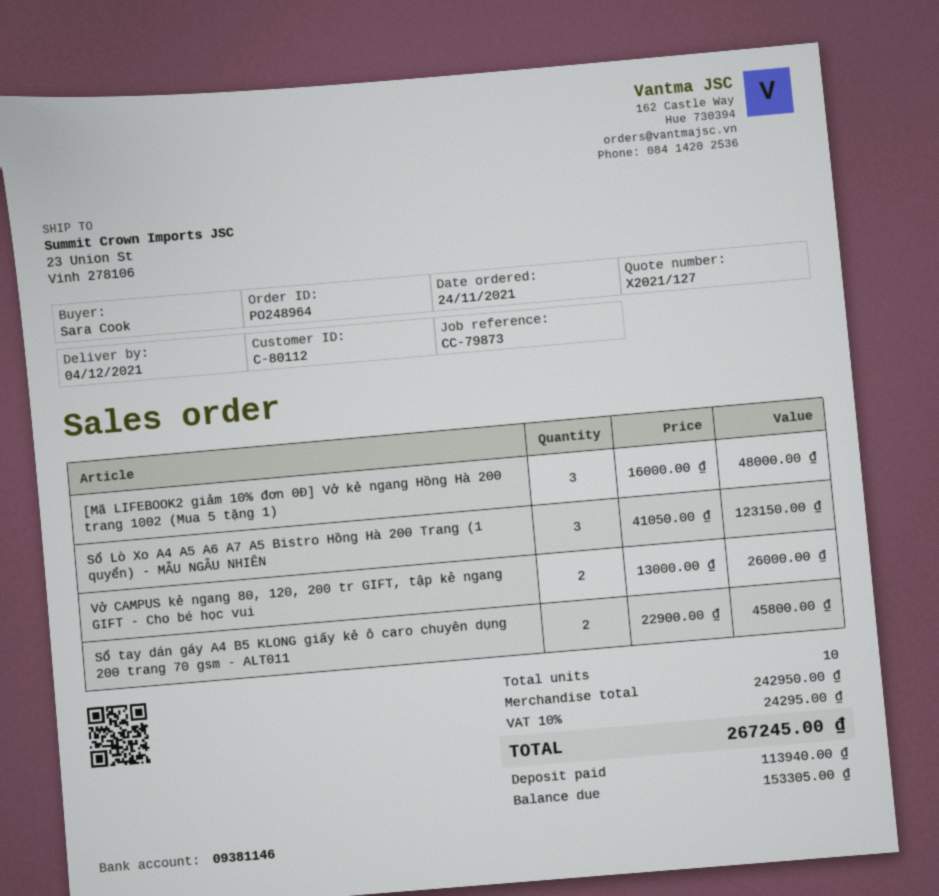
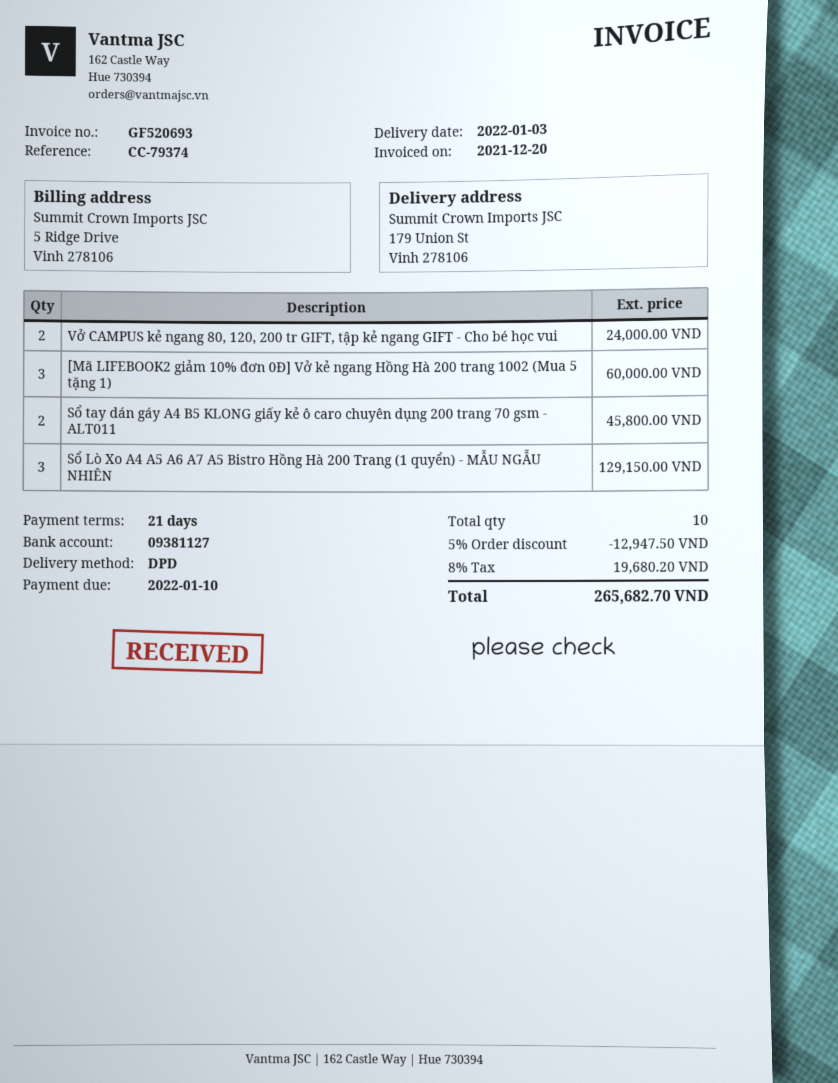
delivery date: 2021-12-04 -> 2022-01-03
reference: CC-79873 -> CC-79374
bank account: 09381146 -> 09381127
ship to: 23 Union St, Vinh 278106 -> 179 Union St, Vinh 278106
[Mã LIFEBOOK2 giảm 10% đơn 0Đ] Vở kẻ ngang Hồng Hà 200 trang 1002 (Mua 5 tặng 1): 3 for 48000.00 -> 3 for 60000.00
Sổ Lò Xo A4 A5 A6 A7 A5 Bistro Hồng Hà 200 Trang (1 quyển) - MẪU NGẪU NHIÊN: 3 for 123150.00 -> 3 for 129150.00
Vở CAMPUS kẻ ngang 80, 120, 200 tr GIFT, tập kẻ ngang GIFT - Cho bé học vui: 2 for 26000.00 -> 2 for 24000.00
discount: none -> 5% = 12947.50
tax: 10% = 24295.00 -> 8% = 19680.20
total: 267245.00 -> 265682.70

